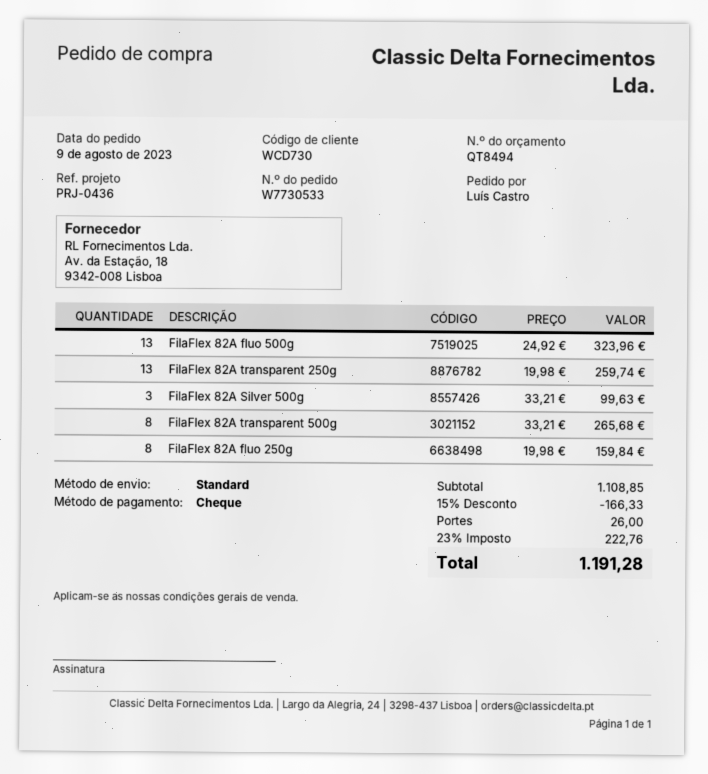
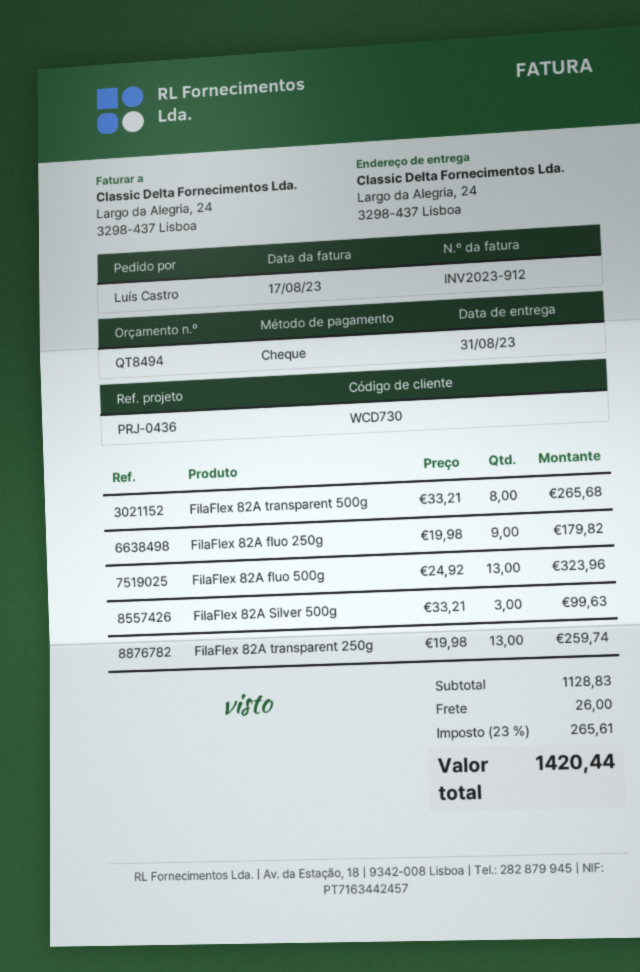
FilaFlex 82A fluo 250g: 8 x 19.98 = 159.84 -> 9 x 19.98 = 179.82
subtotal: 1108.85 -> 1128.83
discount: 15% = 166.33 -> none
tax: 23% = 222.76 -> 23% = 265.61
total: 1191.28 -> 1420.44

